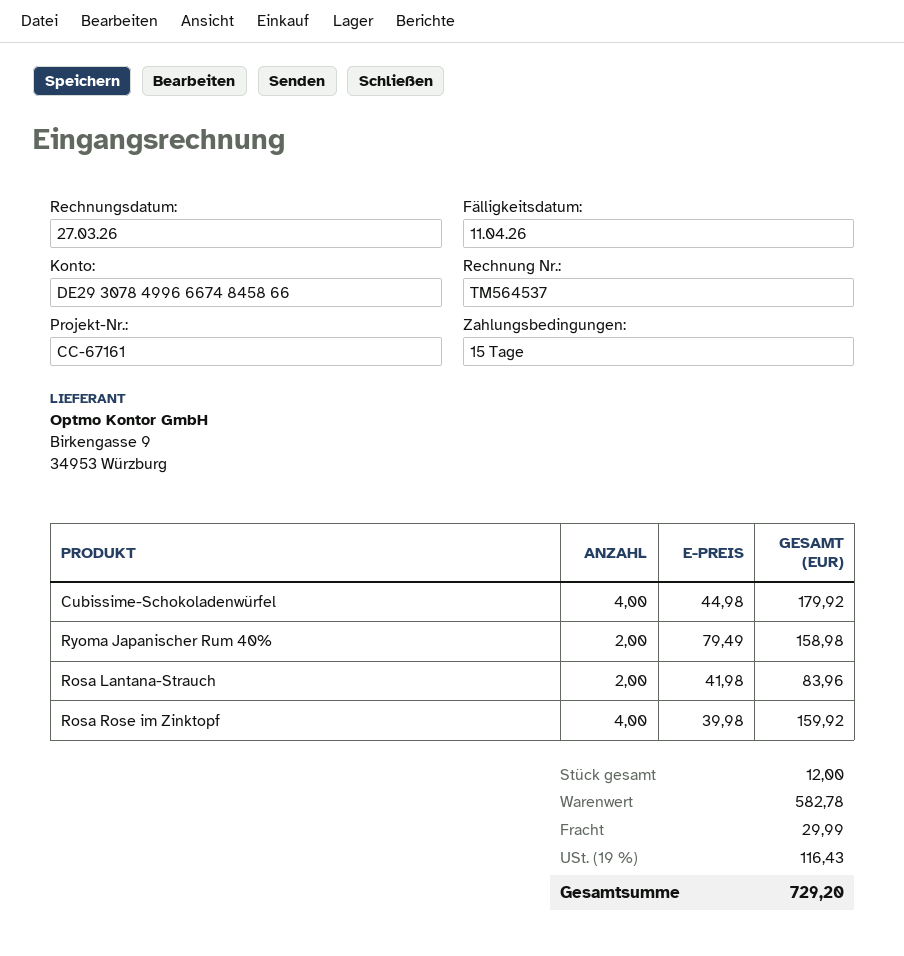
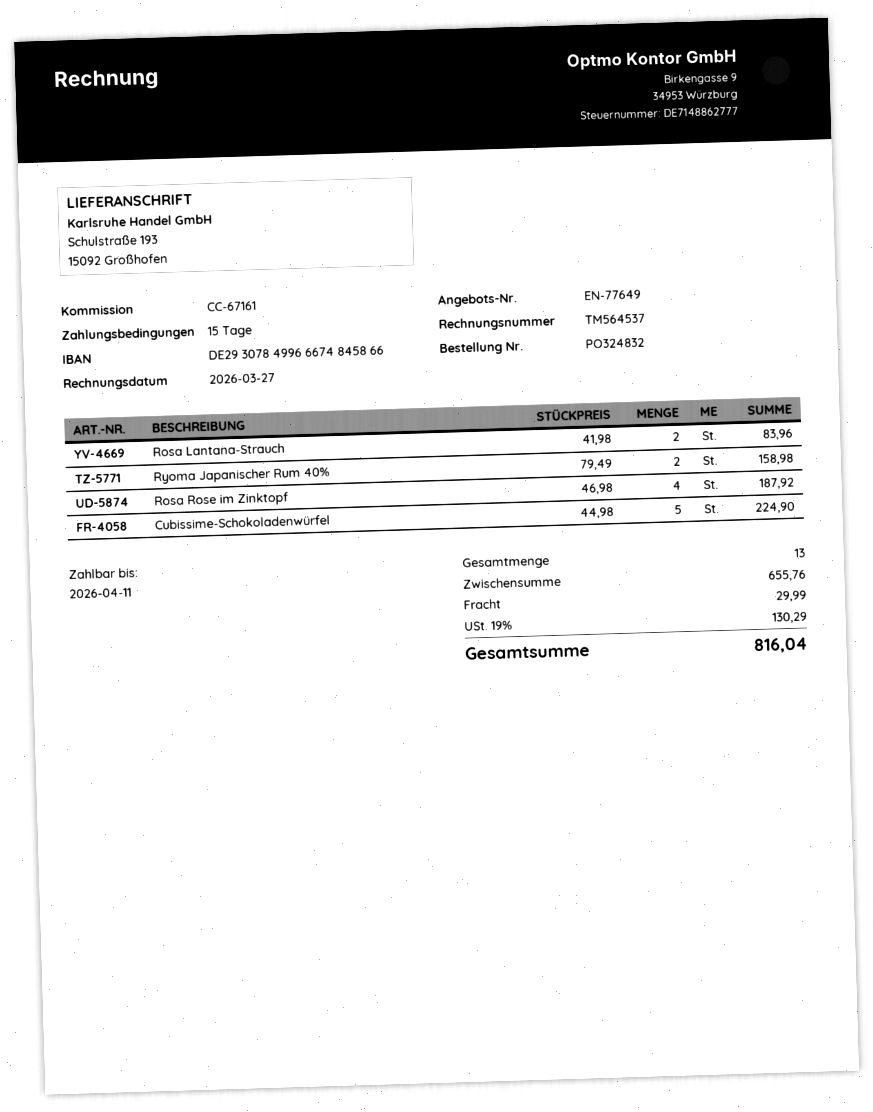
Cubissime-Schokoladenwürfel: 4 x 44.98 = 179.92 -> 5 x 44.98 = 224.90
Rosa Rose im Zinktopf: 4 x 39.98 = 159.92 -> 4 x 46.98 = 187.92
total quantity: 12 -> 13
subtotal: 582.78 -> 655.76
tax: 19% = 116.43 -> 19% = 130.29
total: 729.20 -> 816.04

